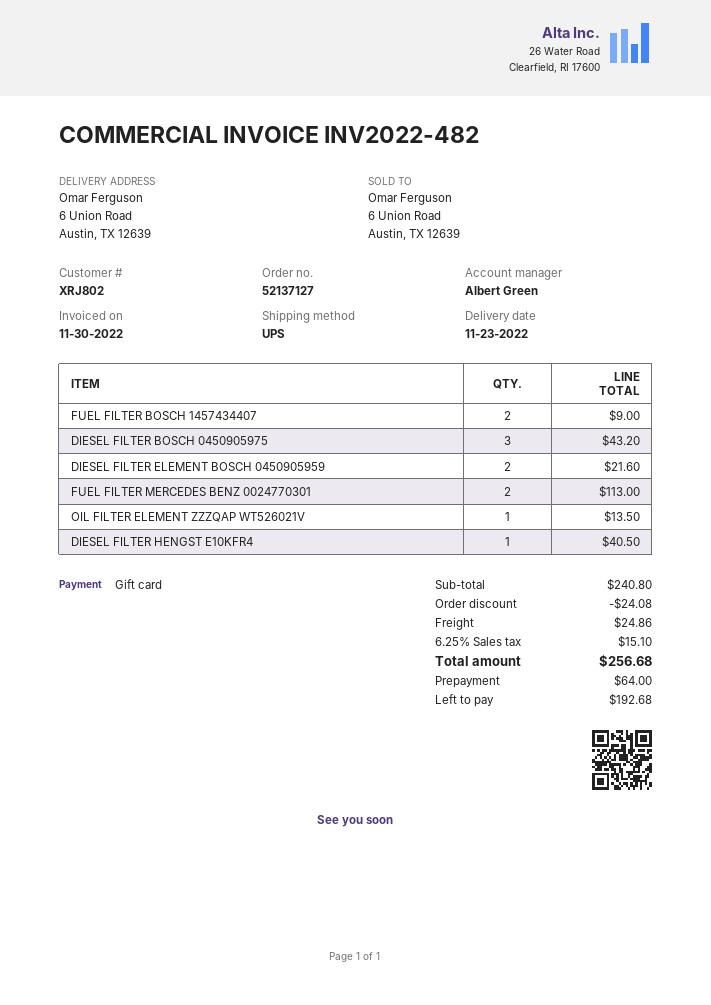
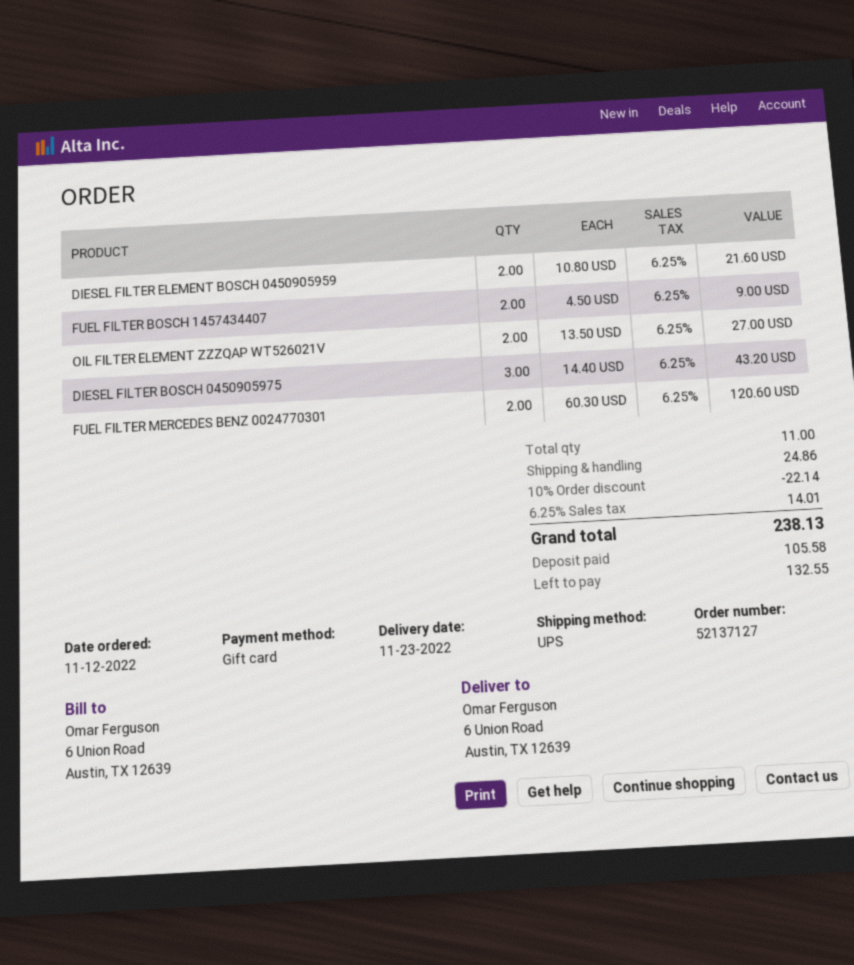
FUEL FILTER MERCEDES BENZ 0024770301: 2 for 113.00 -> 2 for 120.60
OIL FILTER ELEMENT ZZZQAP WT526021V: 1 for 13.50 -> 2 for 27.00
DIESEL FILTER HENGST E10KFR4: 1 for 40.50 -> none
discount: 24.08 -> 22.14
tax: 6.25% = 15.10 -> 6.25% = 14.01
total: 256.68 -> 238.13
deposit: 64.00 -> 105.58
balance: 192.68 -> 132.55

